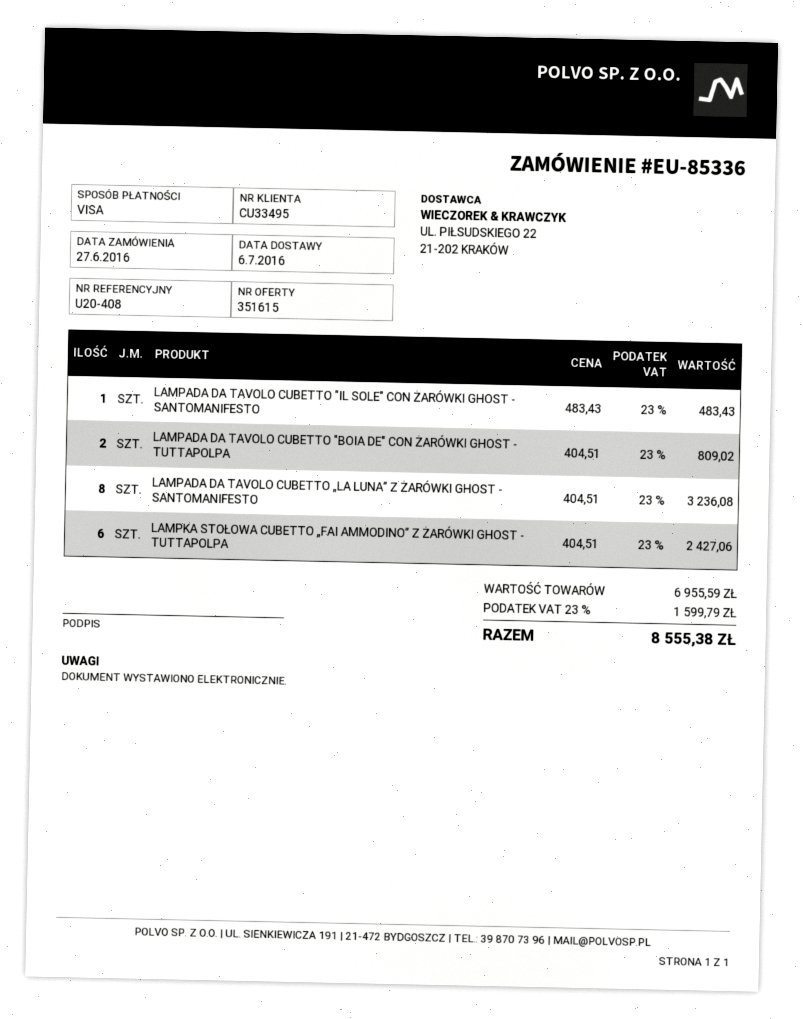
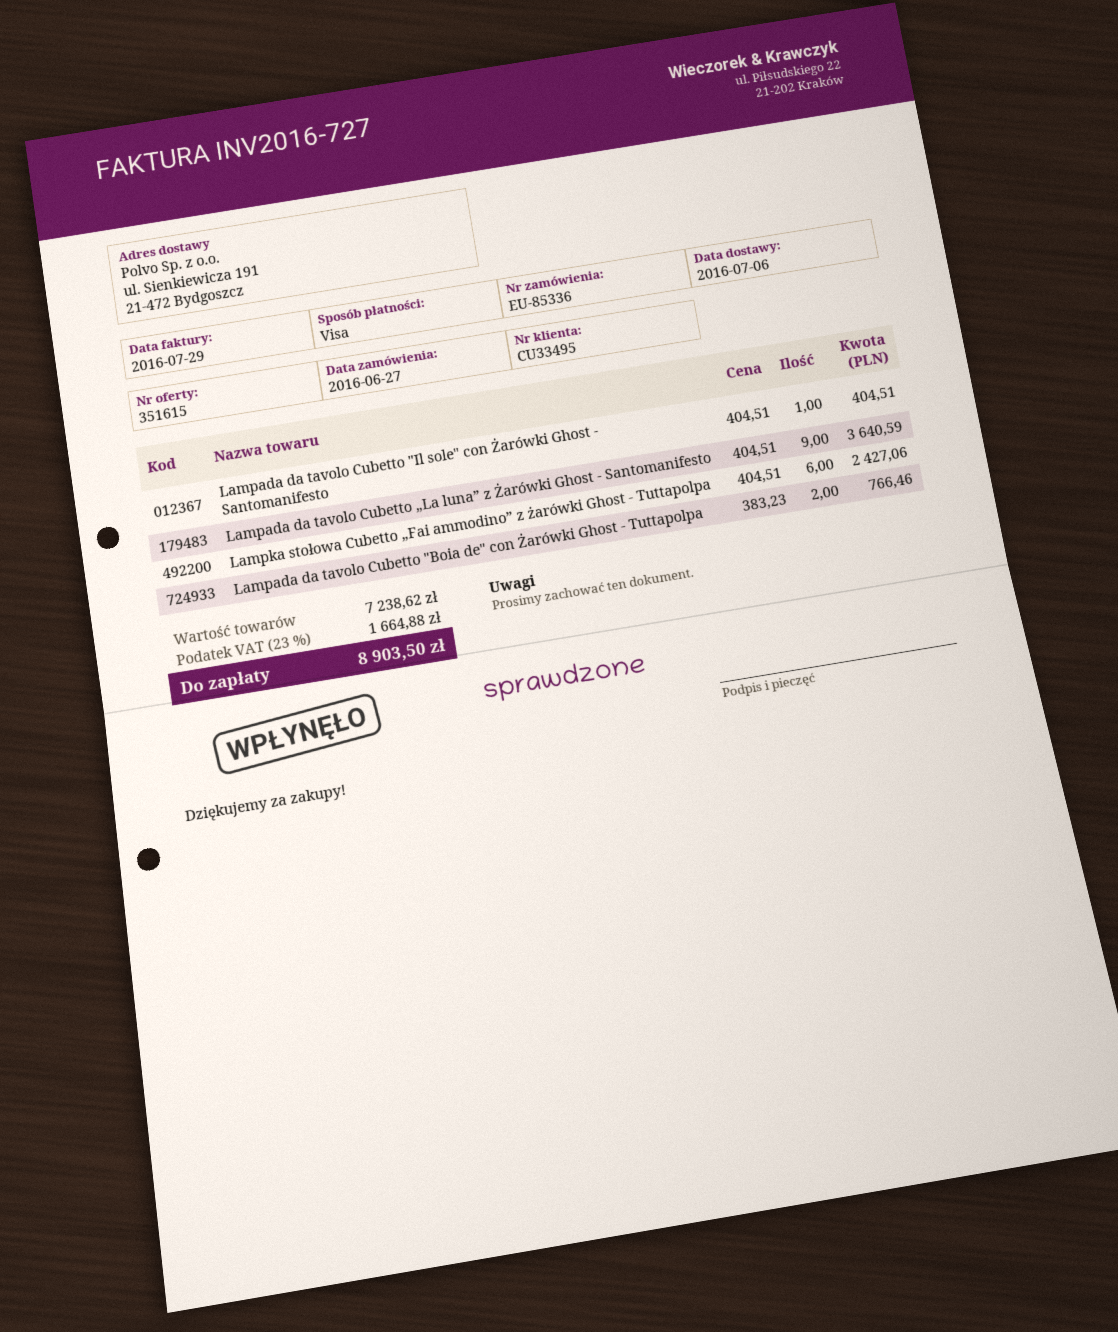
LAMPADA DA TAVOLO CUBETTO "IL SOLE" CON ŻARÓWKI GHOST - SANTOMANIFESTO: 1 x 483.43 = 483.43 -> 1 x 404.51 = 404.51
LAMPADA DA TAVOLO CUBETTO "BOIA DE" CON ŻARÓWKI GHOST - TUTTAPOLPA: 2 x 404.51 = 809.02 -> 2 x 383.23 = 766.46
LAMPADA DA TAVOLO CUBETTO „LA LUNA” Z ŻARÓWKI GHOST - SANTOMANIFESTO: 8 x 404.51 = 3236.08 -> 9 x 404.51 = 3640.59
subtotal: 6955.59 -> 7238.62
tax: 23% = 1599.79 -> 23% = 1664.88
total: 8555.38 -> 8903.50

